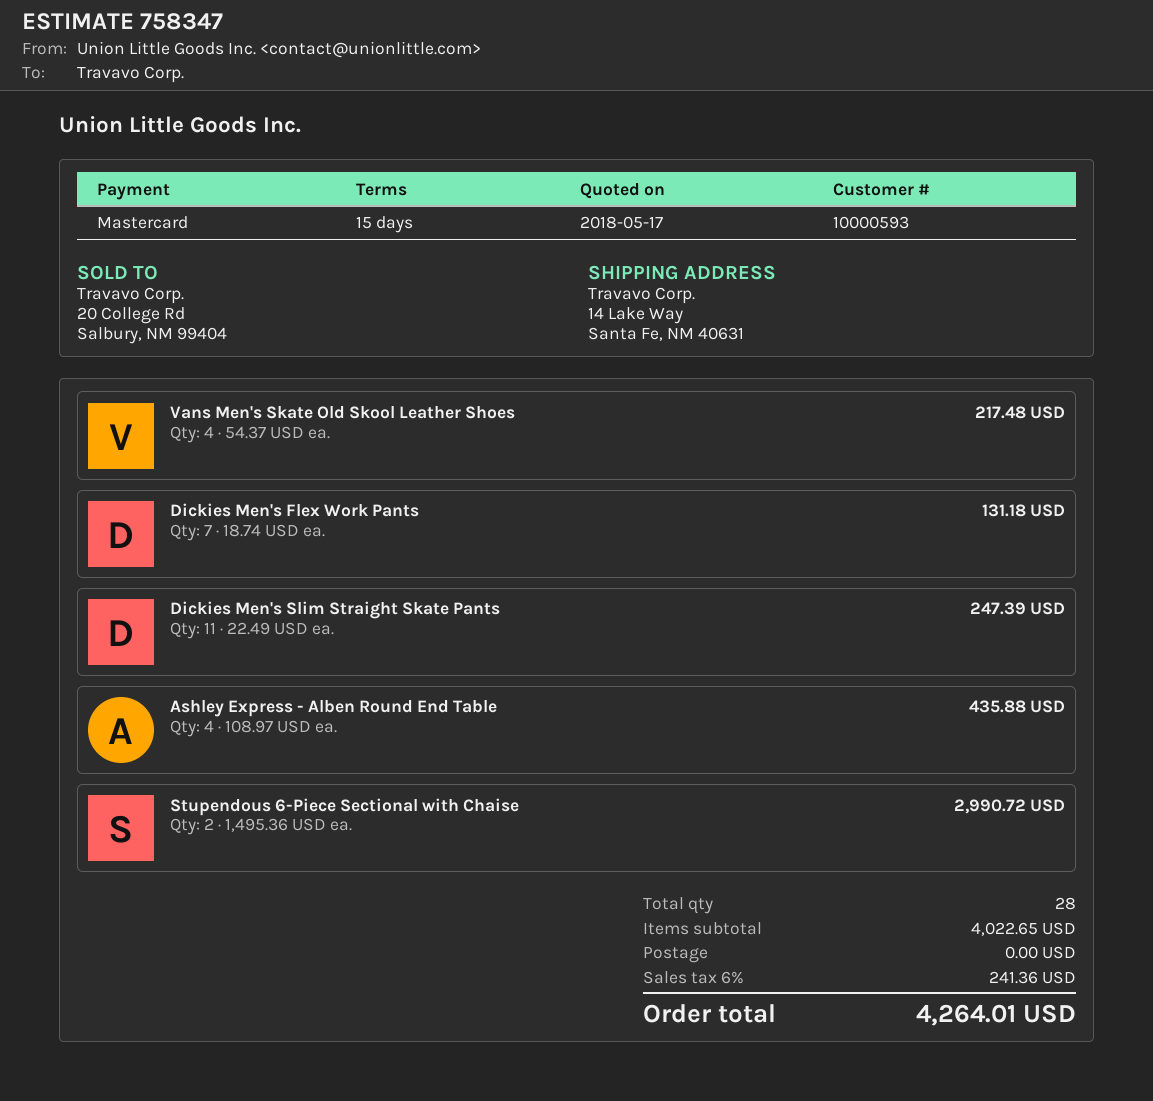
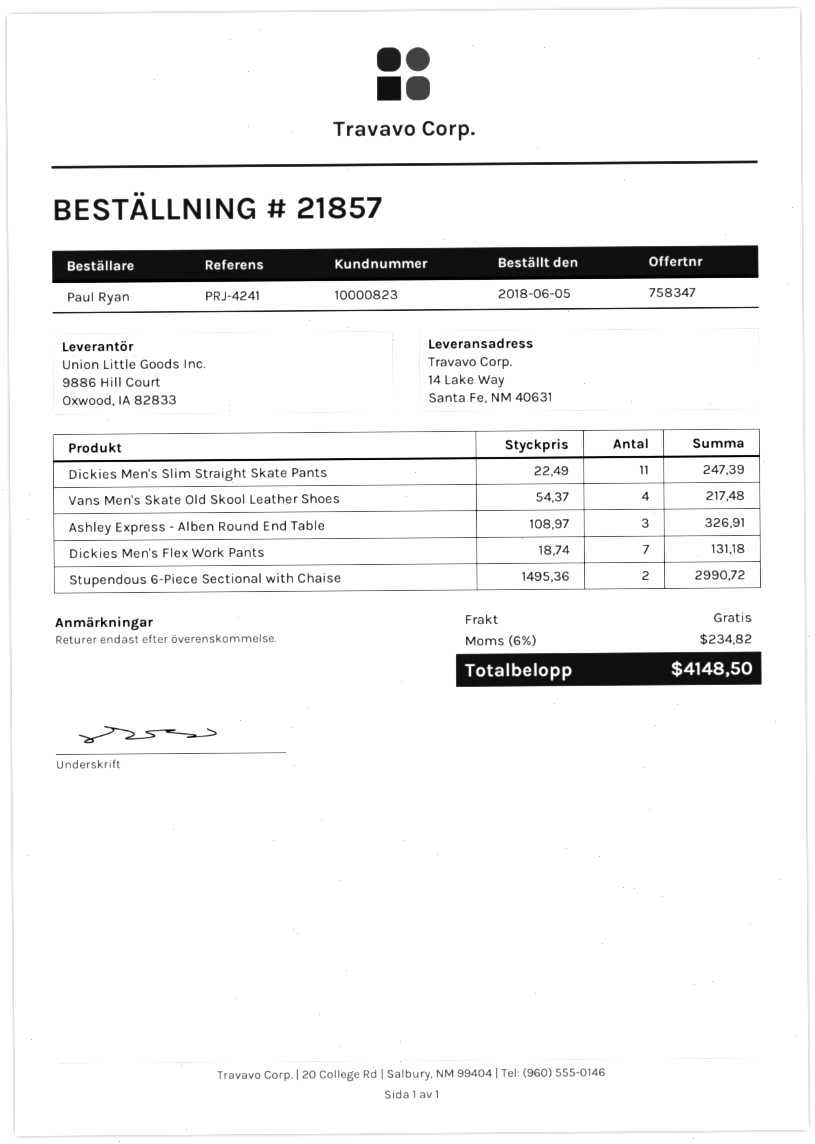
customer number: 10000593 -> 10000823
Ashley Express - Alben Round End Table: 4 x 108.97 = 435.88 -> 3 x 108.97 = 326.91
tax: 6% = 241.36 -> 6% = 234.82
total: 4264.01 -> 4148.50

